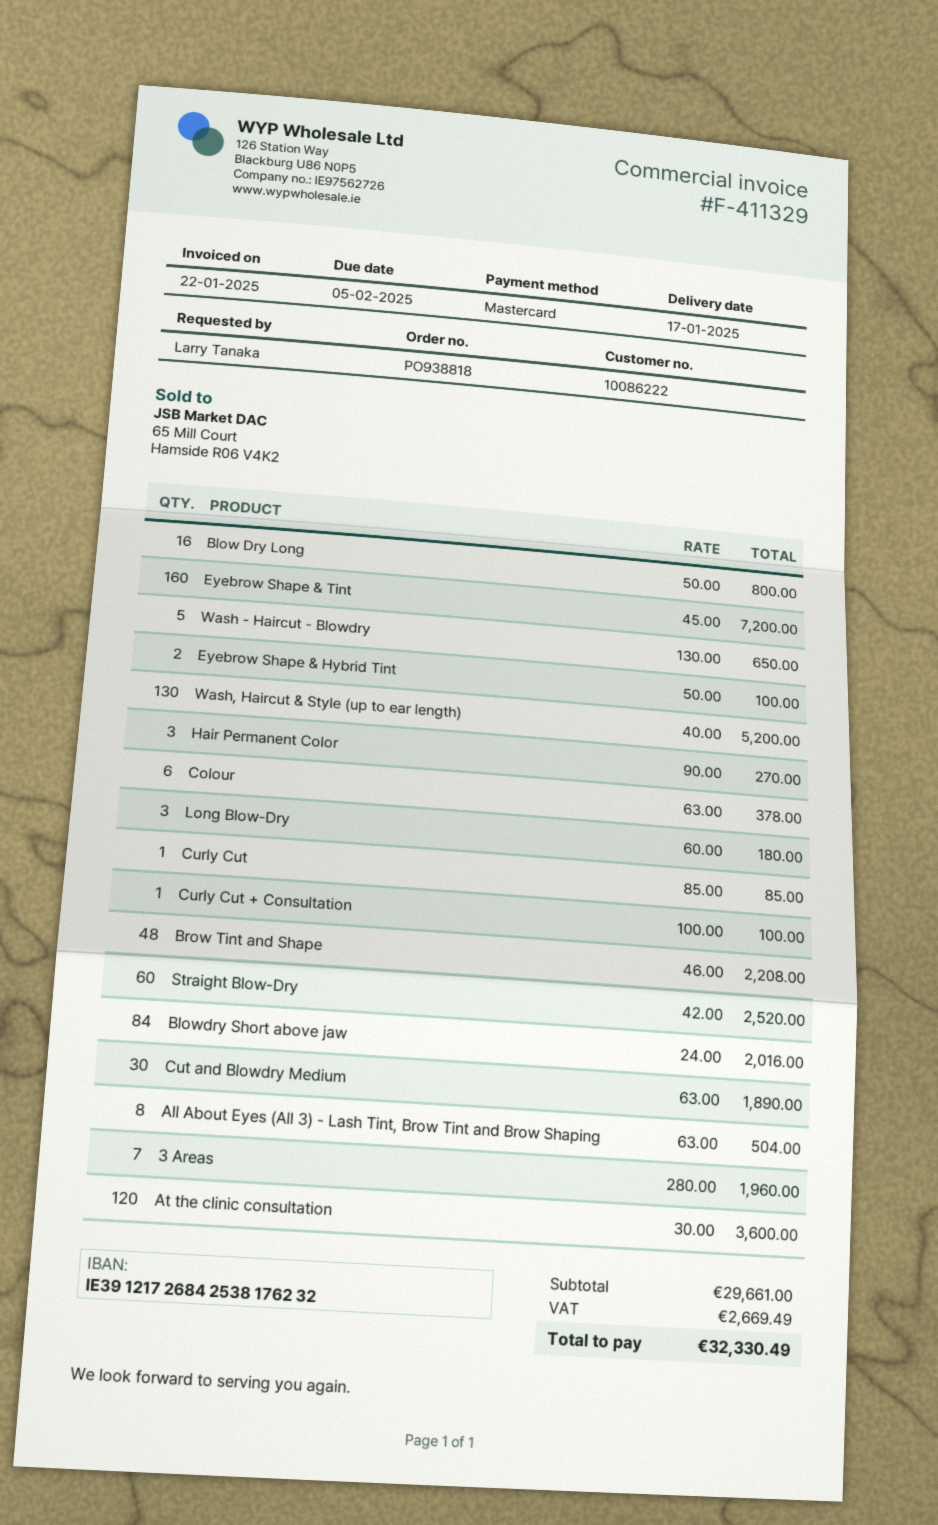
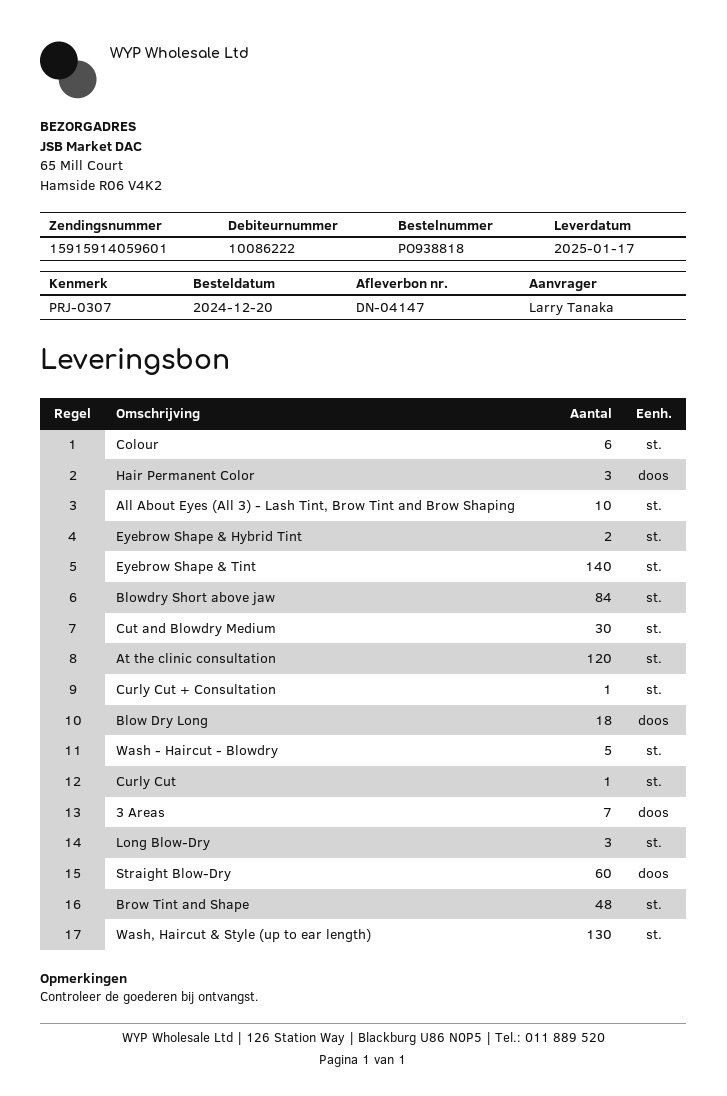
Blow Dry Long: 16 -> 18
Eyebrow Shape & Tint: 160 -> 140
All About Eyes (All 3) - Lash Tint, Brow Tint and Brow Shaping: 8 -> 10

